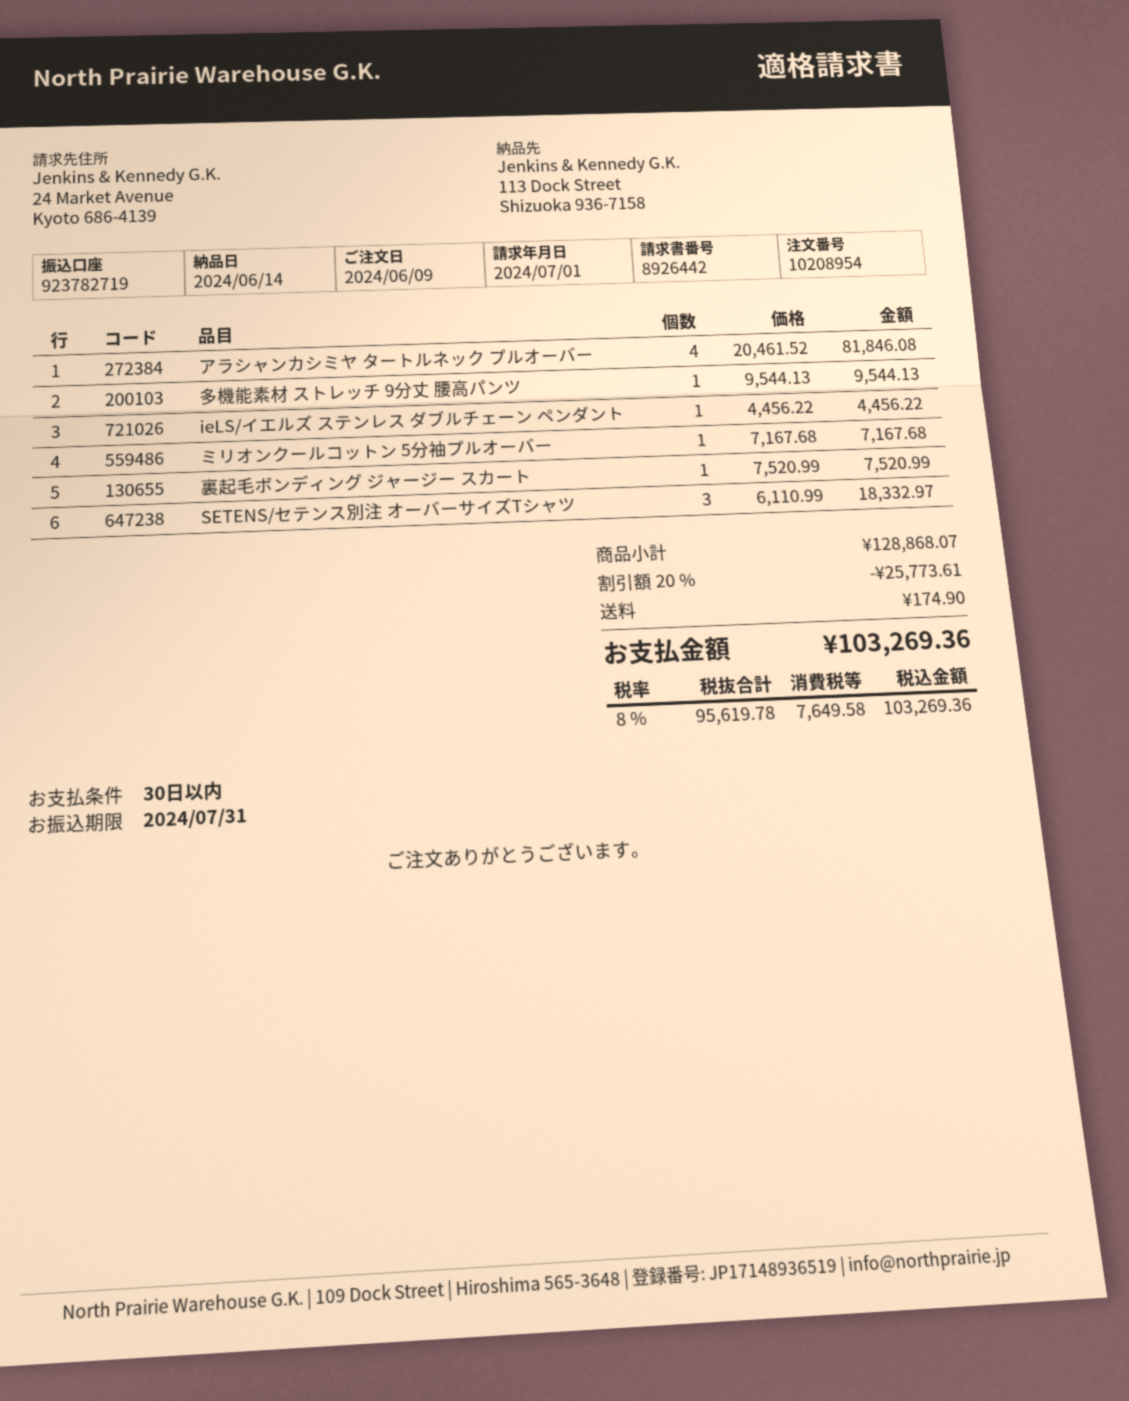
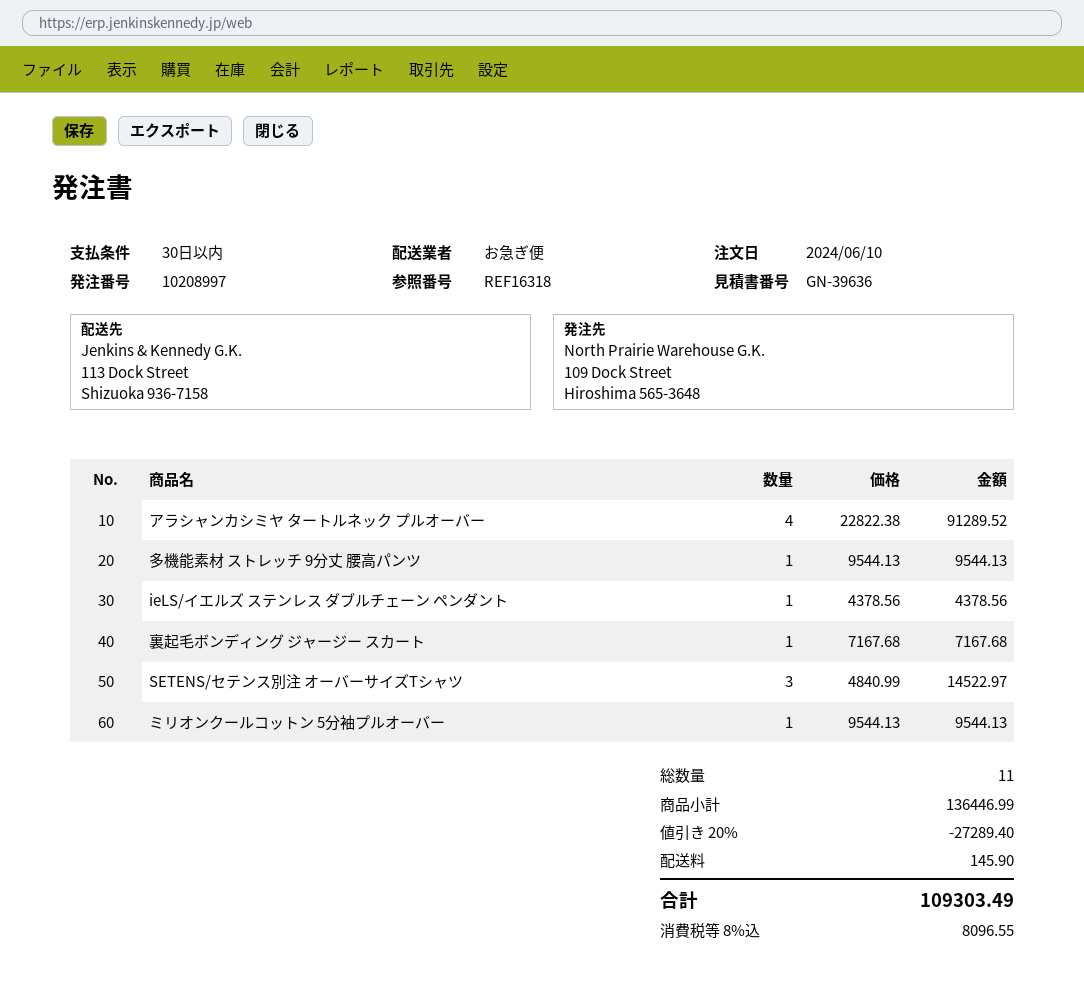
order number: 10208954 -> 10208997
order date: 2024-06-09 -> 2024-06-10
アラシャンカシミヤ タートルネック プルオーバー: 4 x 20461.52 = 81846.08 -> 4 x 22822.38 = 91289.52
ieLS/イエルズ ステンレス ダブルチェーン ペンダント: 1 x 4456.22 = 4456.22 -> 1 x 4378.56 = 4378.56
ミリオンクールコットン 5分袖プルオーバー: 1 x 7167.68 = 7167.68 -> 1 x 9544.13 = 9544.13
裏起毛ボンディング ジャージー スカート: 1 x 7520.99 = 7520.99 -> 1 x 7167.68 = 7167.68
SETENS/セテンス別注 オーバーサイズTシャツ: 3 x 6110.99 = 18332.97 -> 3 x 4840.99 = 14522.97
subtotal: 128868.07 -> 136446.99
discount: 20% = 25773.61 -> 20% = 27289.40
shipping: 174.90 -> 145.90
tax: 8% = 7649.58 -> 8% = 8096.55
total: 103269.36 -> 109303.49

